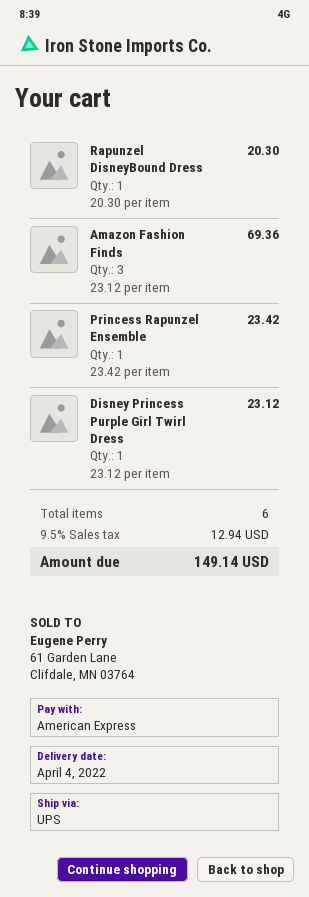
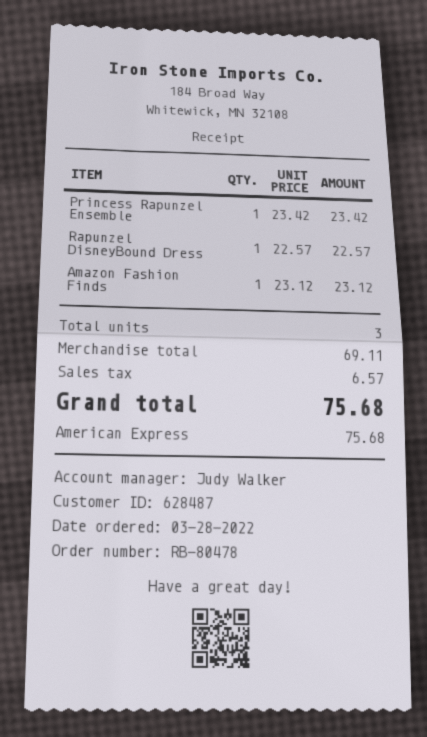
Rapunzel DisneyBound Dress: 1 x 20.30 = 20.30 -> 1 x 22.57 = 22.57
Amazon Fashion Finds: 3 x 23.12 = 69.36 -> 1 x 23.12 = 23.12
Disney Princess Purple Girl Twirl Dress: 1 x 23.12 = 23.12 -> none
total quantity: 6 -> 3
tax: 12.94 -> 6.57
total: 149.14 -> 75.68

